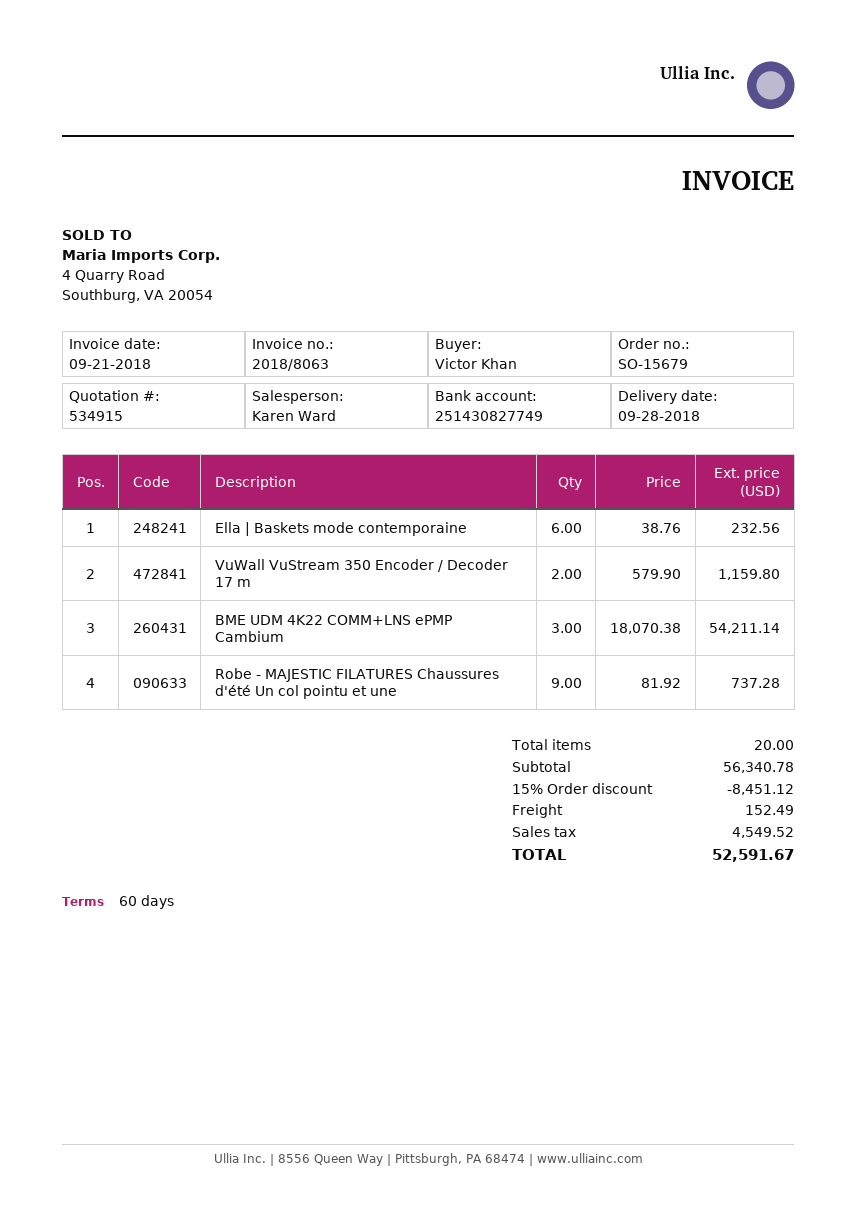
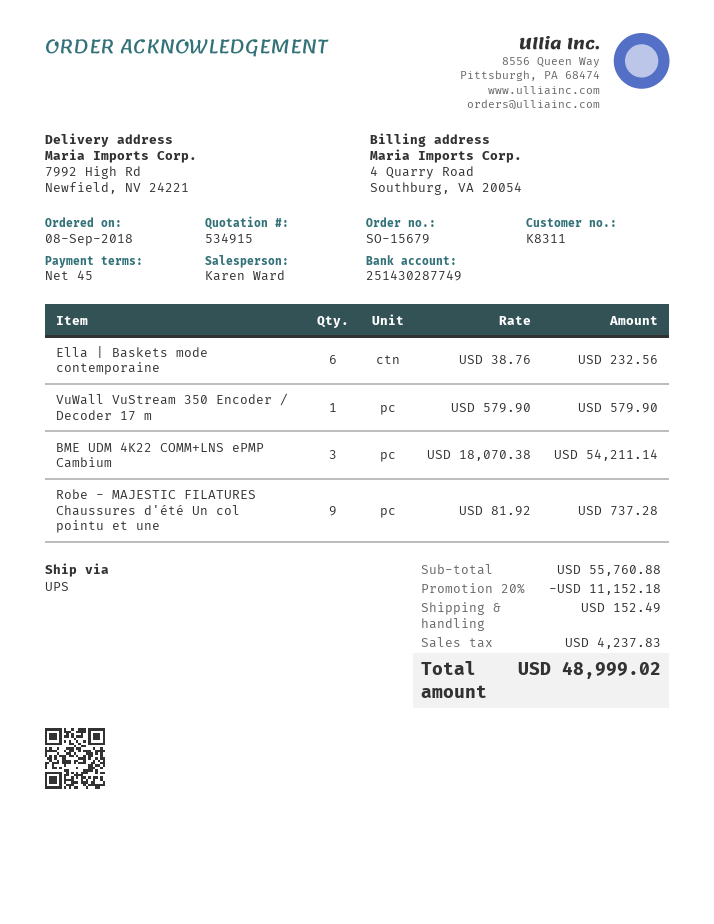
payment terms: 60 days -> 45 days
bank account: 251430827749 -> 251430287749
VuWall VuStream 350 Encoder / Decoder 17 m: 2 x 579.90 = 1159.80 -> 1 x 579.90 = 579.90
subtotal: 56340.78 -> 55760.88
discount: 15% = 8451.12 -> 20% = 11152.18
tax: 4549.52 -> 4237.83
total: 52591.67 -> 48999.02

